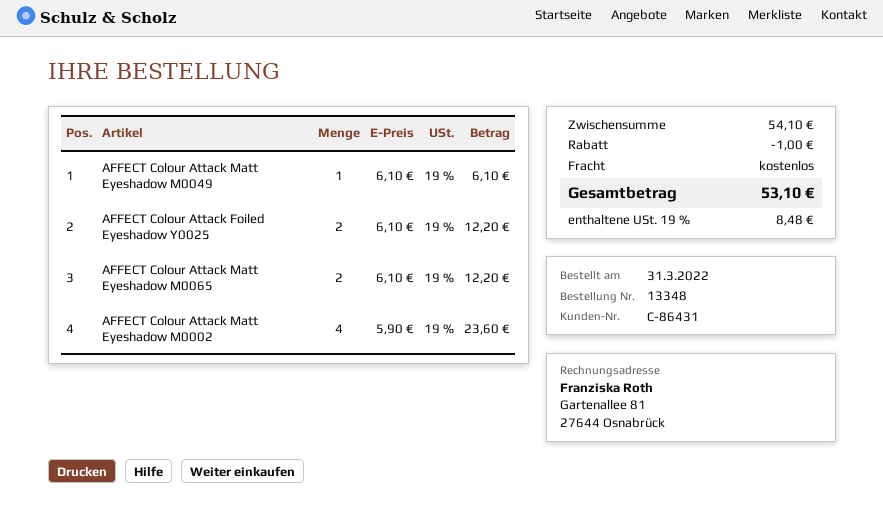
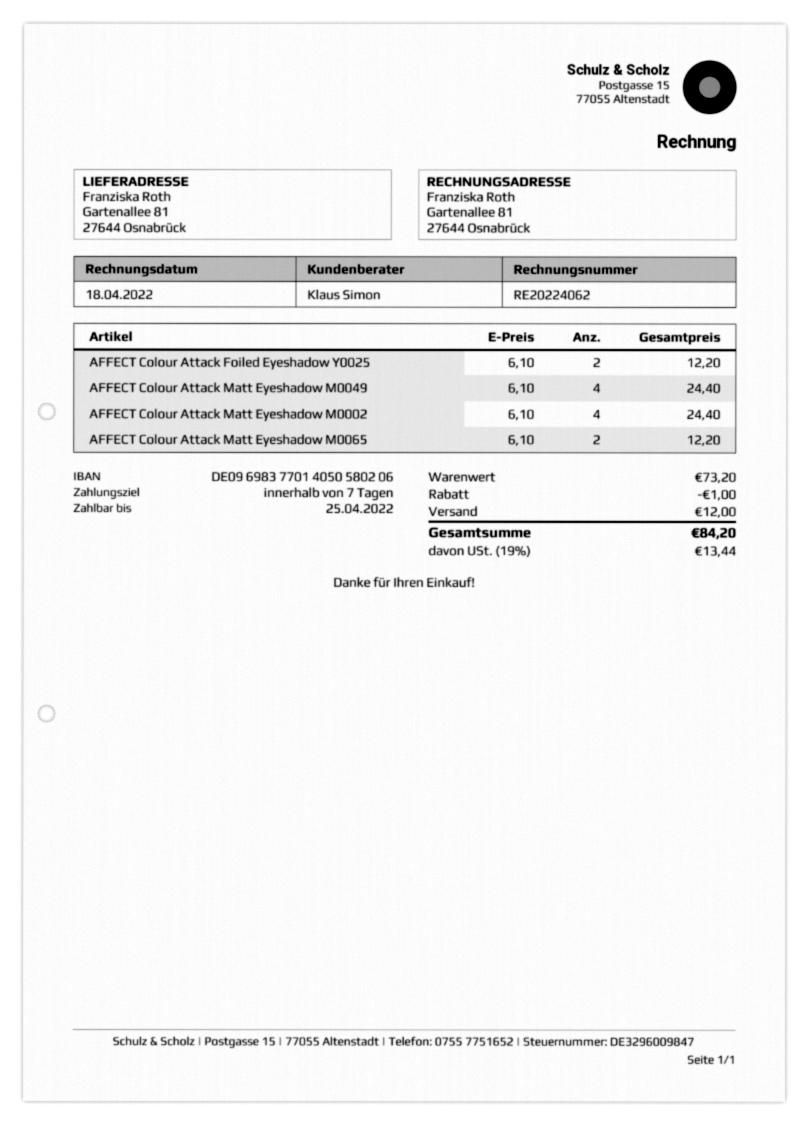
AFFECT Colour Attack Matt Eyeshadow M0049: 1 x 6.10 = 6.10 -> 4 x 6.10 = 24.40
AFFECT Colour Attack Matt Eyeshadow M0002: 4 x 5.90 = 23.60 -> 4 x 6.10 = 24.40
subtotal: 54.10 -> 73.20
shipping: 0.00 -> 12.00
tax: 19% = 8.48 -> 19% = 13.44
total: 53.10 -> 84.20

